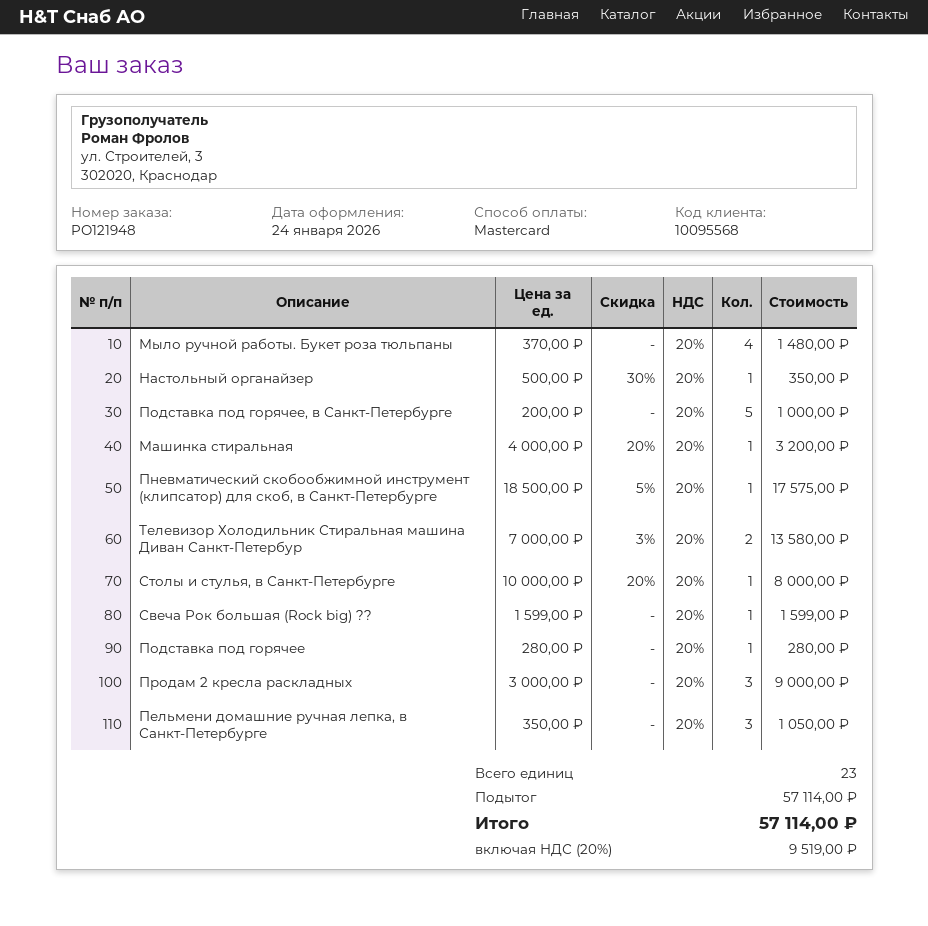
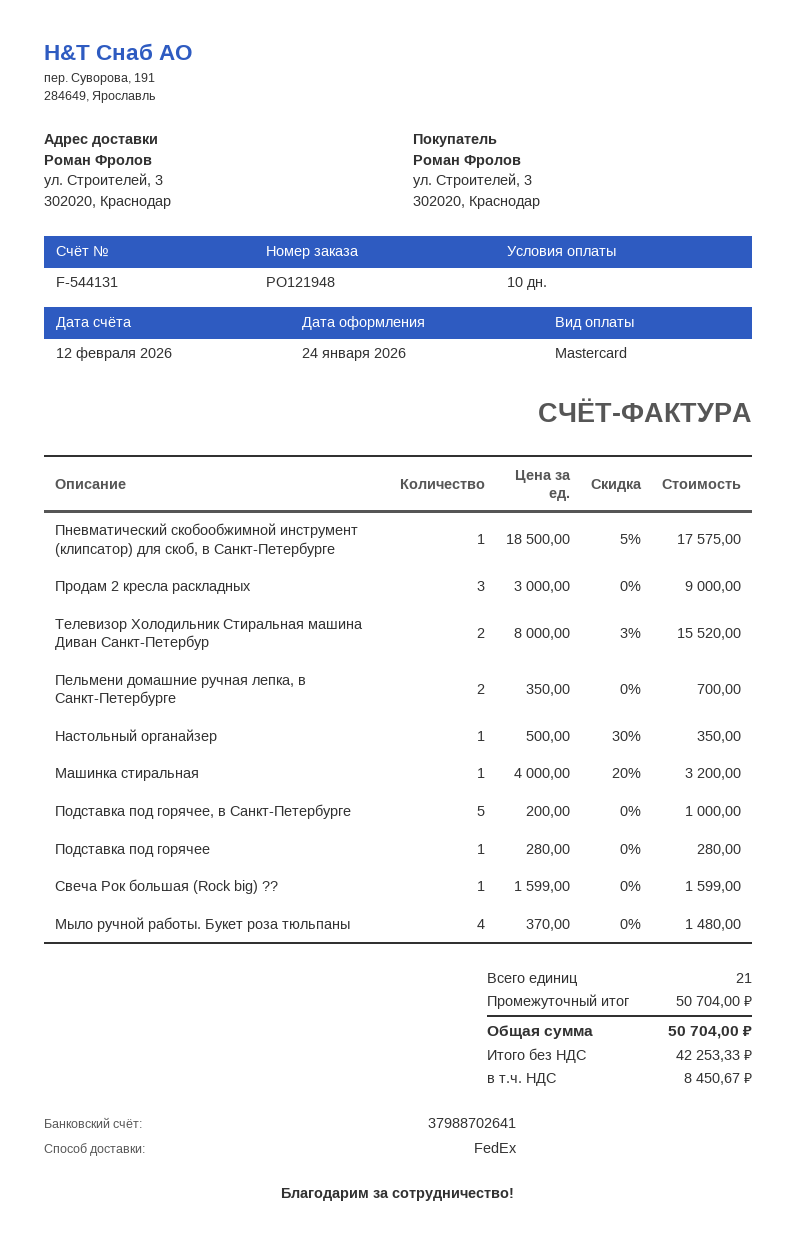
Телевизор Холодильник Стиральная машина Диван Санкт-Петербур: 2 x 7000.00 - 3% = 13580.00 -> 2 x 8000.00 - 3% = 15520.00
Столы и стулья, в Санкт-Петербурге: 1 x 10000.00 - 20% = 8000.00 -> none
Пельмени домашние ручная лепка, в Санкт-Петербурге: 3 x 350.00 = 1050.00 -> 2 x 350.00 = 700.00
total quantity: 23 -> 21
subtotal: 57114.00 -> 50704.00
tax: 9519.00 -> 8450.67
total: 57114.00 -> 50704.00

